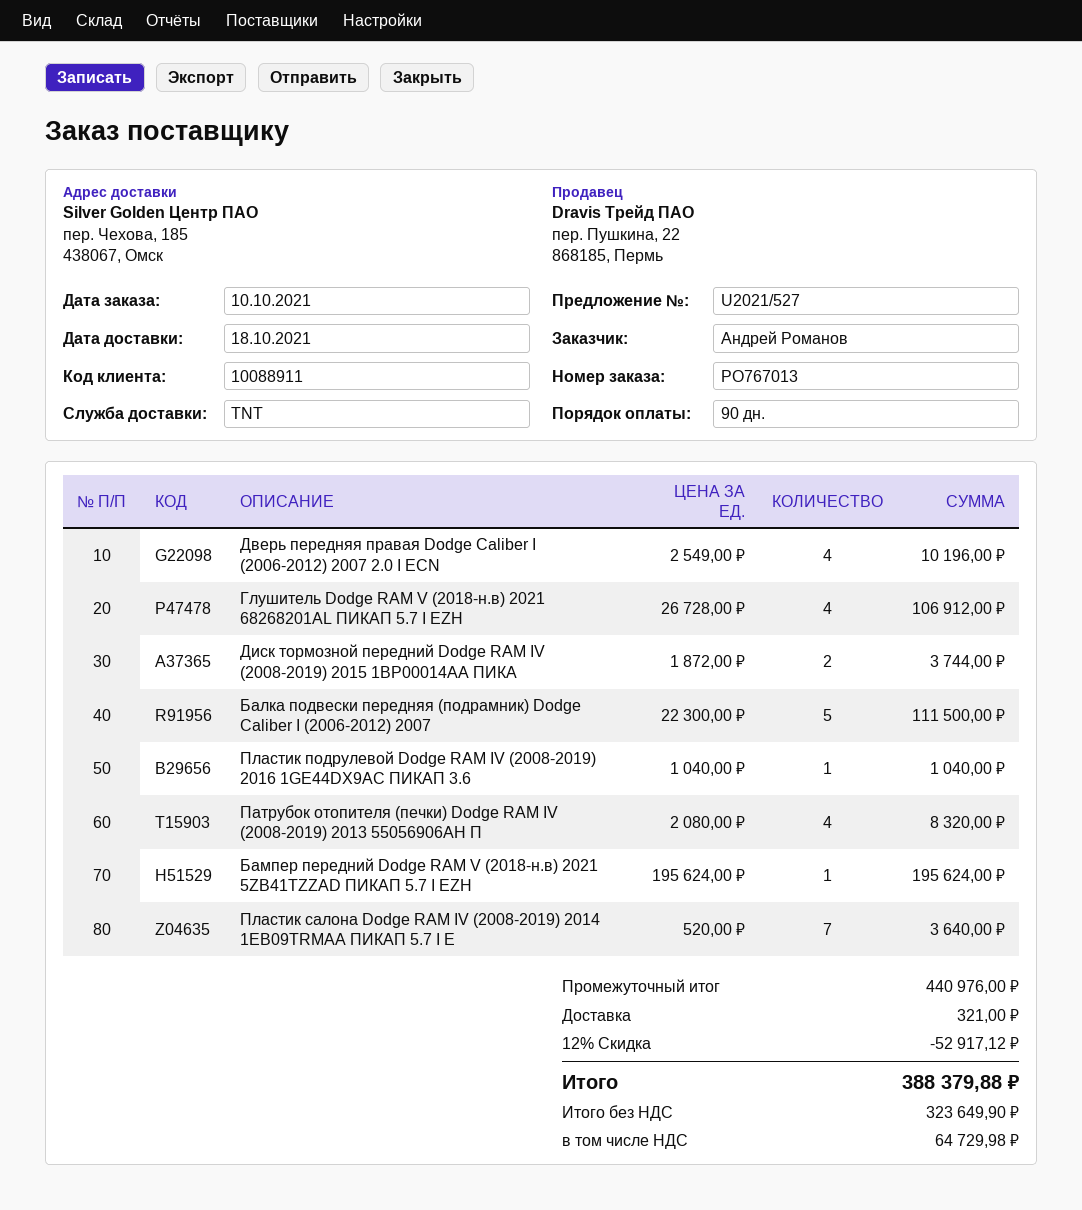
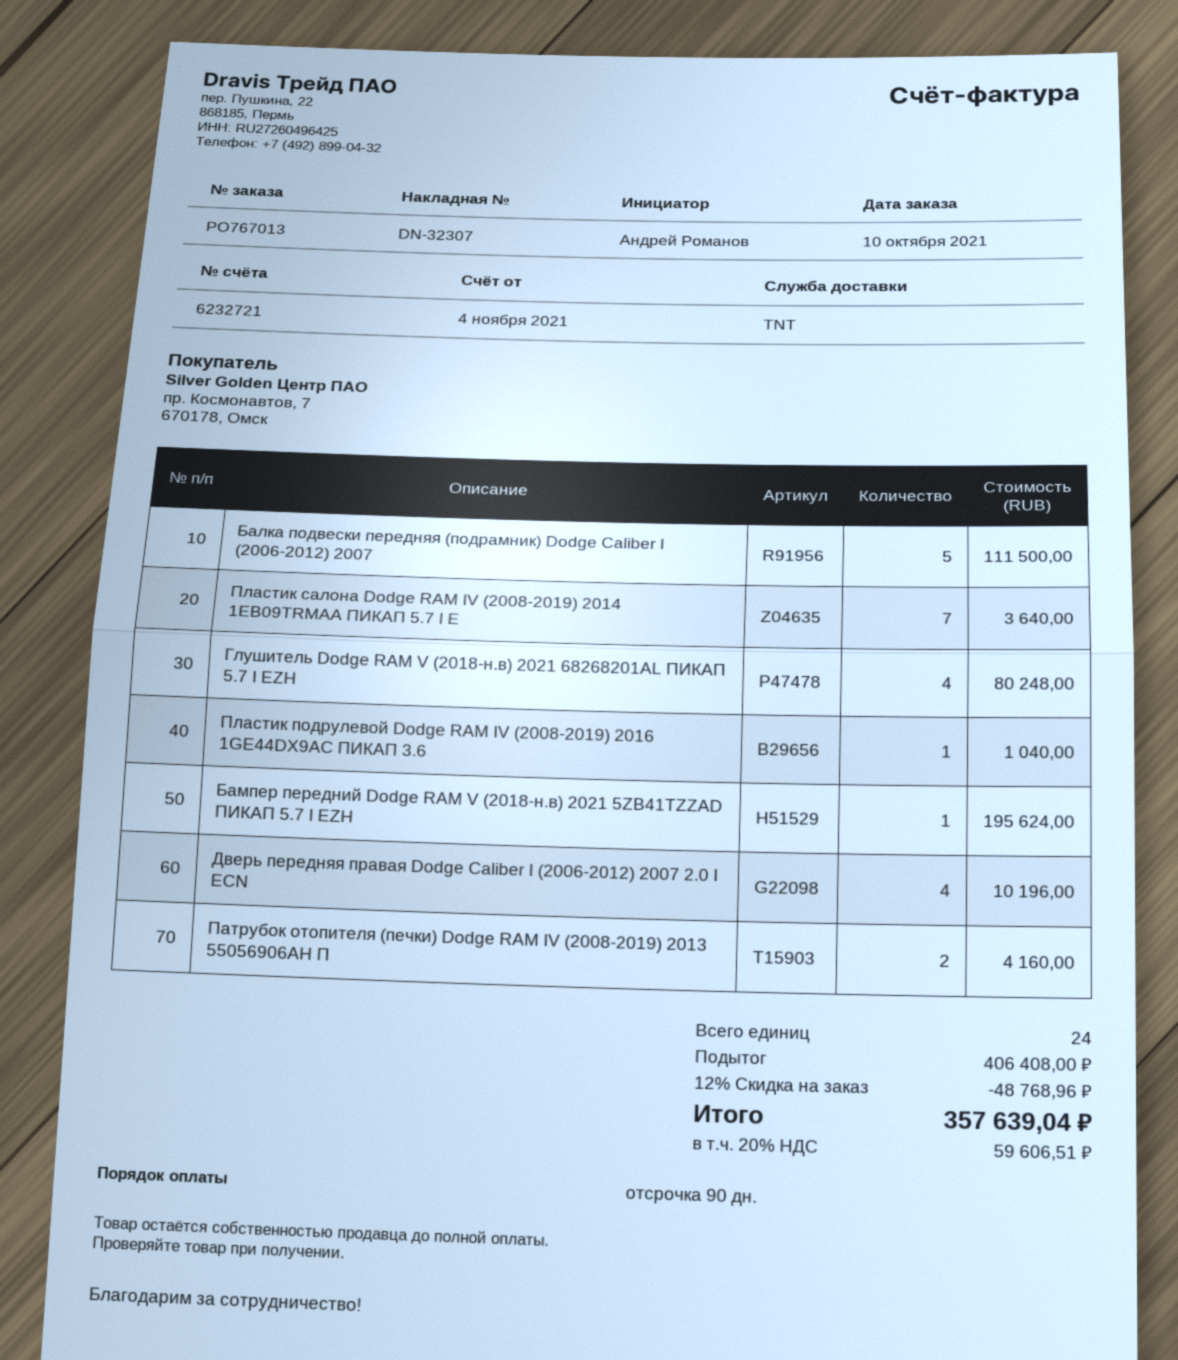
Глушитель Dodge RAM V (2018-н.в) 2021 68268201AL ПИКАП 5.7 I EZH: 4 for 106912.00 -> 4 for 80248.00
Диск тормозной передний Dodge RAM IV (2008-2019) 2015 1BP00014AA ПИКА: 2 for 3744.00 -> none
Патрубок отопителя (печки) Dodge RAM IV (2008-2019) 2013 55056906AH П: 4 for 8320.00 -> 2 for 4160.00
subtotal: 440976.00 -> 406408.00
discount: 12% = 52917.12 -> 12% = 48768.96
shipping: 321.00 -> none
tax: 64729.98 -> 59606.51
total: 388379.88 -> 357639.04

